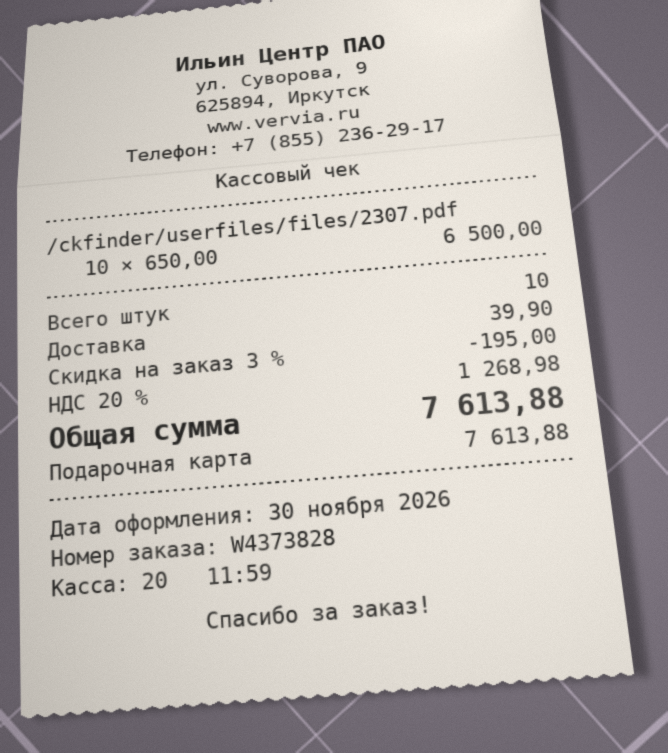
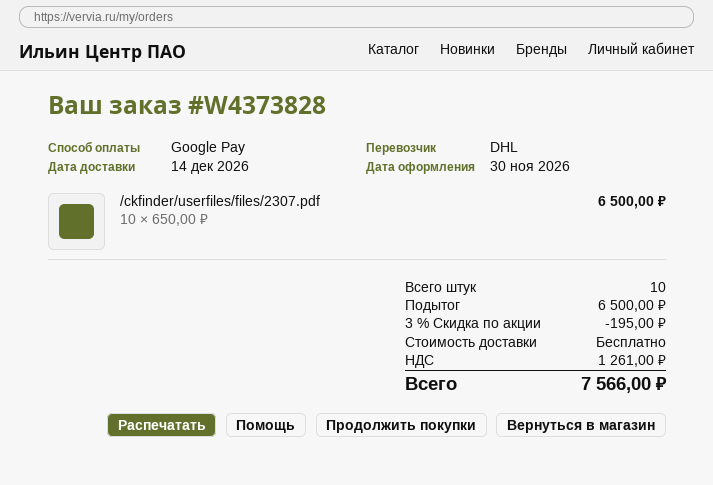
payment method: gift card -> Google Pay
shipping: 39.90 -> 0.00
tax: 1268.98 -> 1261.00
total: 7613.88 -> 7566.00

